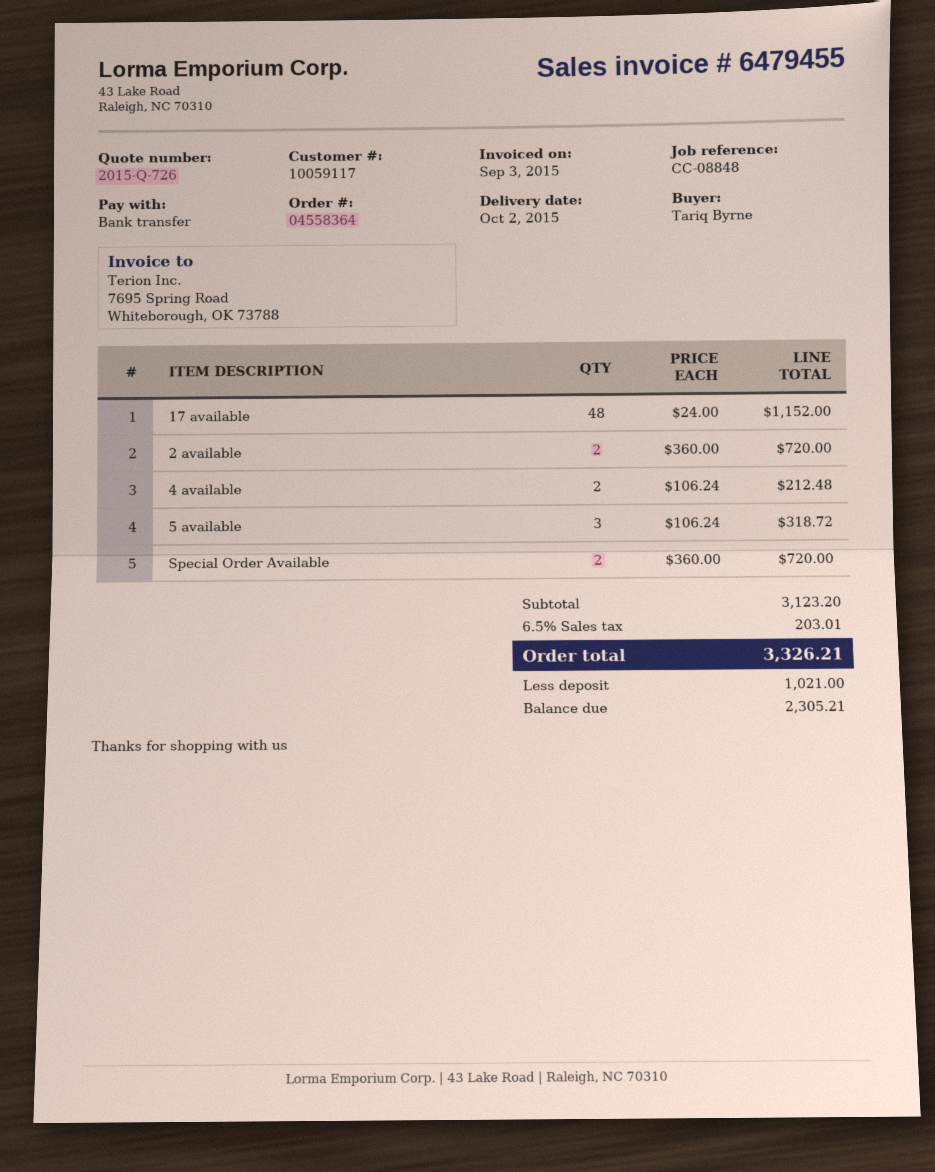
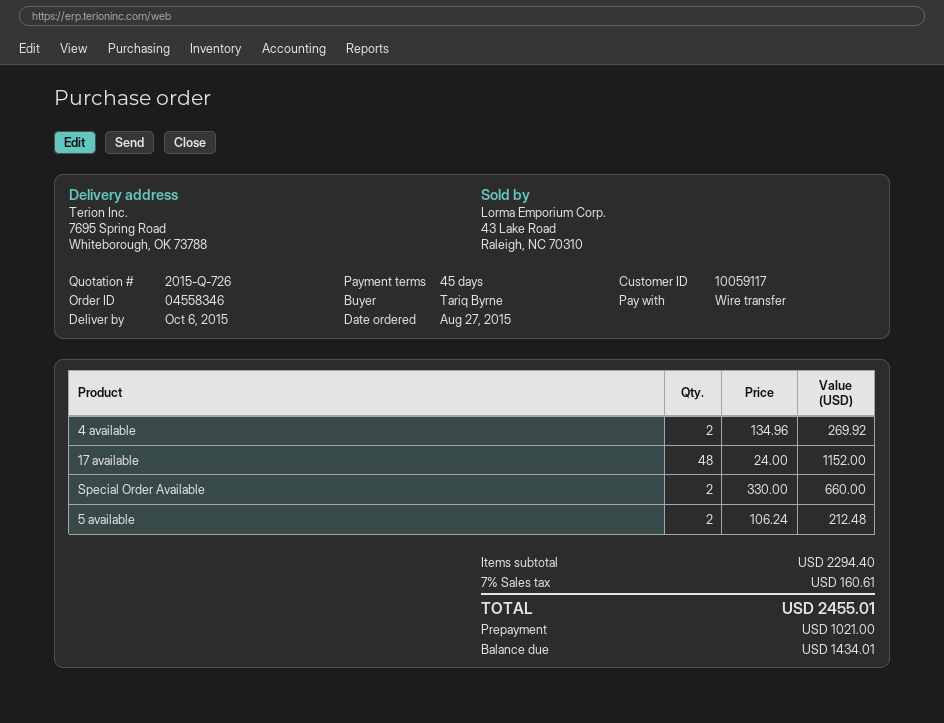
order number: 04558364 -> 04558346
delivery date: 2015-10-02 -> 2015-10-06
2 available: 2 x 360.00 = 720.00 -> none
4 available: 2 x 106.24 = 212.48 -> 2 x 134.96 = 269.92
5 available: 3 x 106.24 = 318.72 -> 2 x 106.24 = 212.48
Special Order Available: 2 x 360.00 = 720.00 -> 2 x 330.00 = 660.00
subtotal: 3123.20 -> 2294.40
tax: 6.5% = 203.01 -> 7% = 160.61
total: 3326.21 -> 2455.01
balance: 2305.21 -> 1434.01

